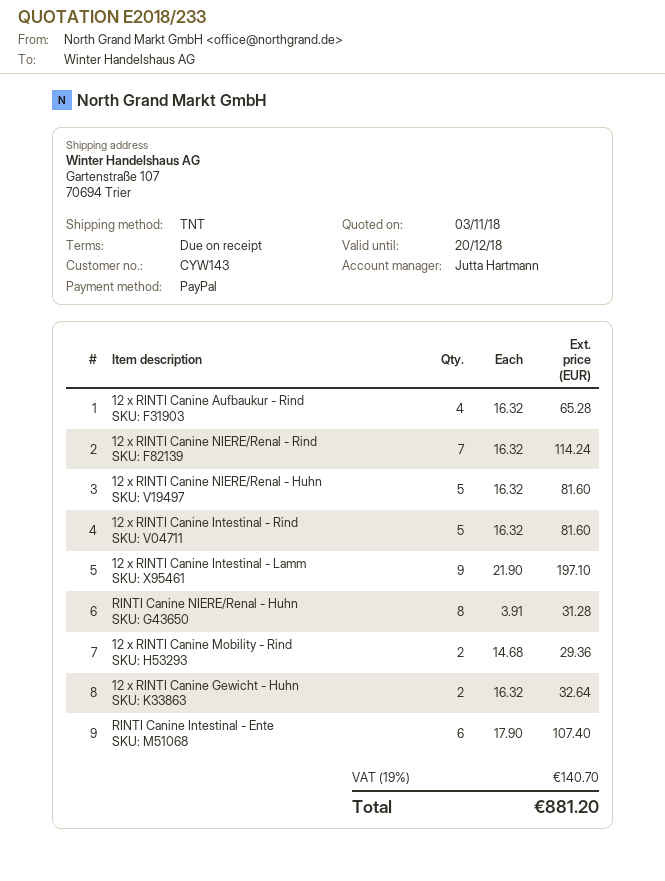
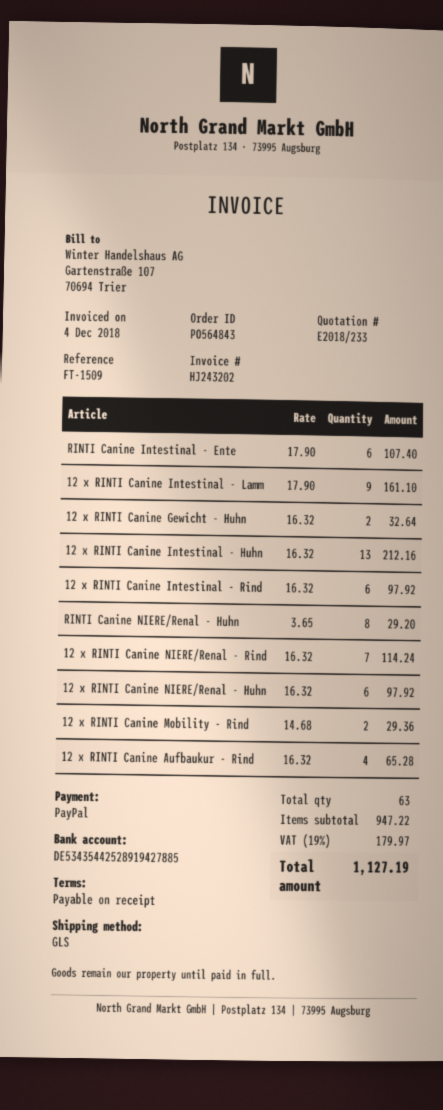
shipping method: TNT -> GLS
12 x RINTI Canine NIERE/Renal - Huhn: 5 x 16.32 = 81.60 -> 6 x 16.32 = 97.92
12 x RINTI Canine Intestinal - Rind: 5 x 16.32 = 81.60 -> 6 x 16.32 = 97.92
12 x RINTI Canine Intestinal - Lamm: 9 x 21.90 = 197.10 -> 9 x 17.90 = 161.10
RINTI Canine NIERE/Renal - Huhn: 8 x 3.91 = 31.28 -> 8 x 3.65 = 29.20
12 x RINTI Canine Intestinal - Huhn: none -> 13 x 16.32 = 212.16
tax: 19% = 140.70 -> 19% = 179.97
total: 881.20 -> 1127.19

